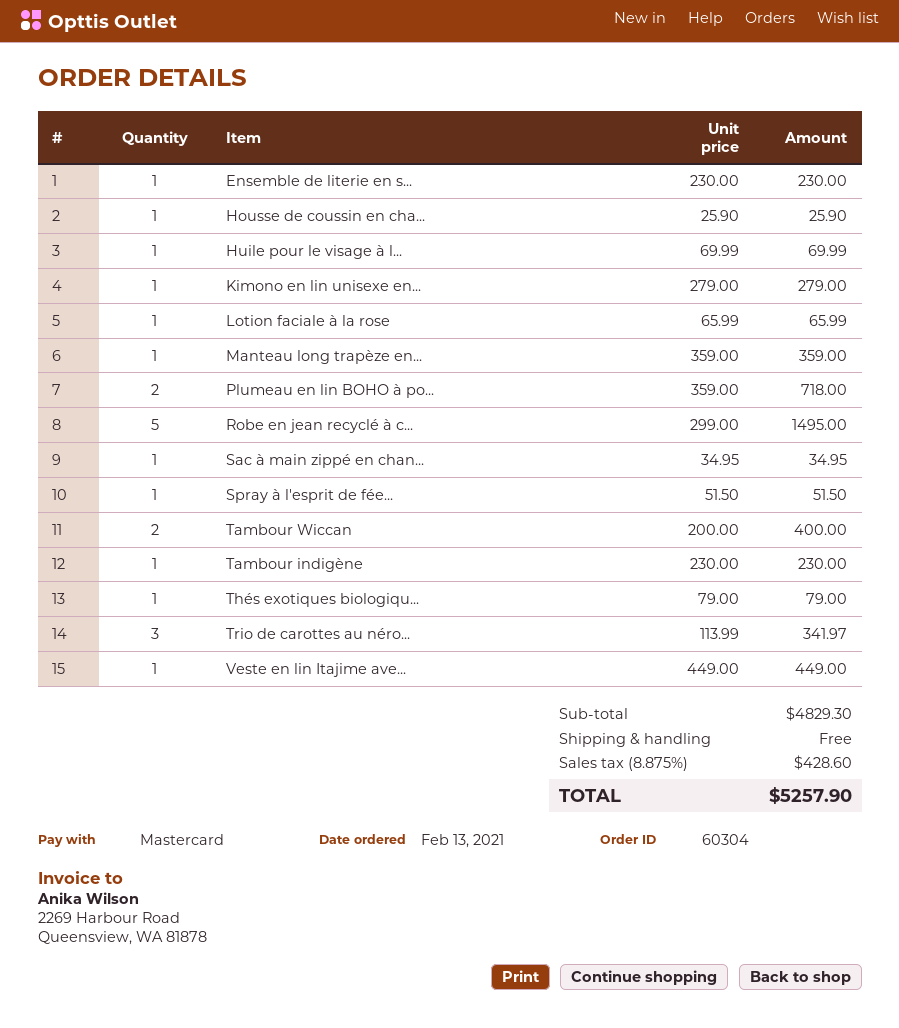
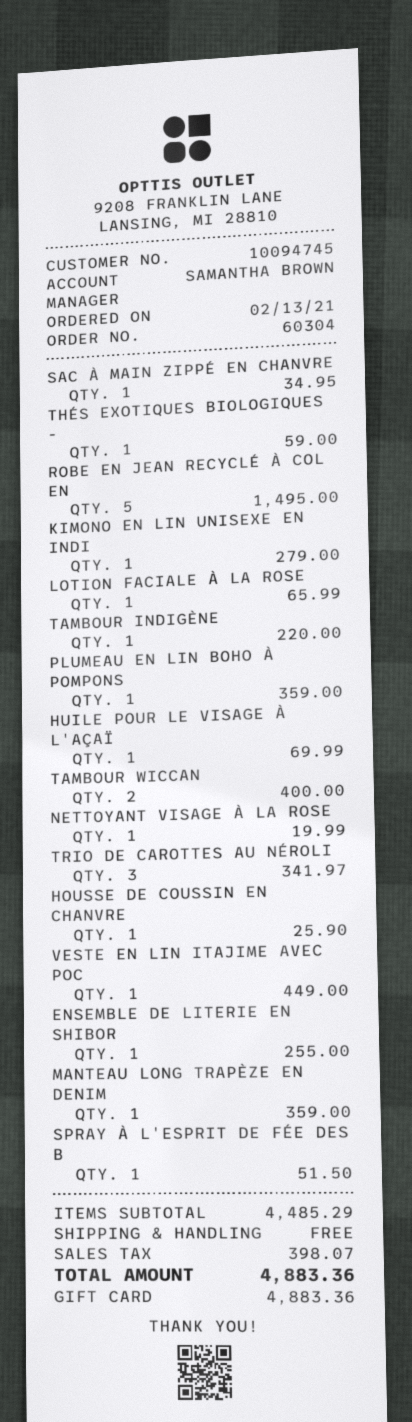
payment method: Mastercard -> gift card
Ensemble de literie en s...: 1 for 230.00 -> 1 for 255.00
Plumeau en lin BOHO à po...: 2 for 718.00 -> 1 for 359.00
Tambour indigène: 1 for 230.00 -> 1 for 220.00
Thés exotiques biologiqu...: 1 for 79.00 -> 1 for 59.00
NETTOYANT VISAGE À LA ROSE: none -> 1 for 19.99
subtotal: 4829.30 -> 4485.29
tax: 428.60 -> 398.07
total: 5257.90 -> 4883.36

